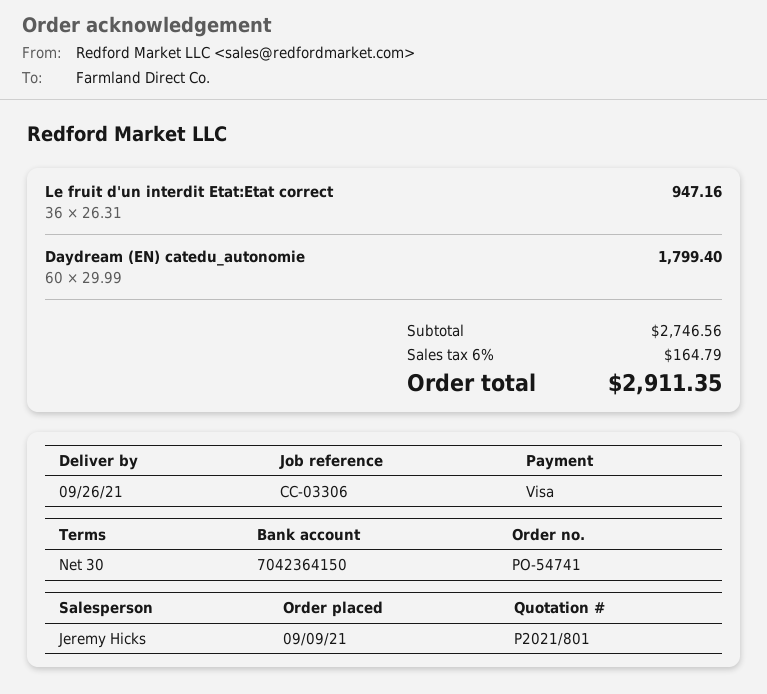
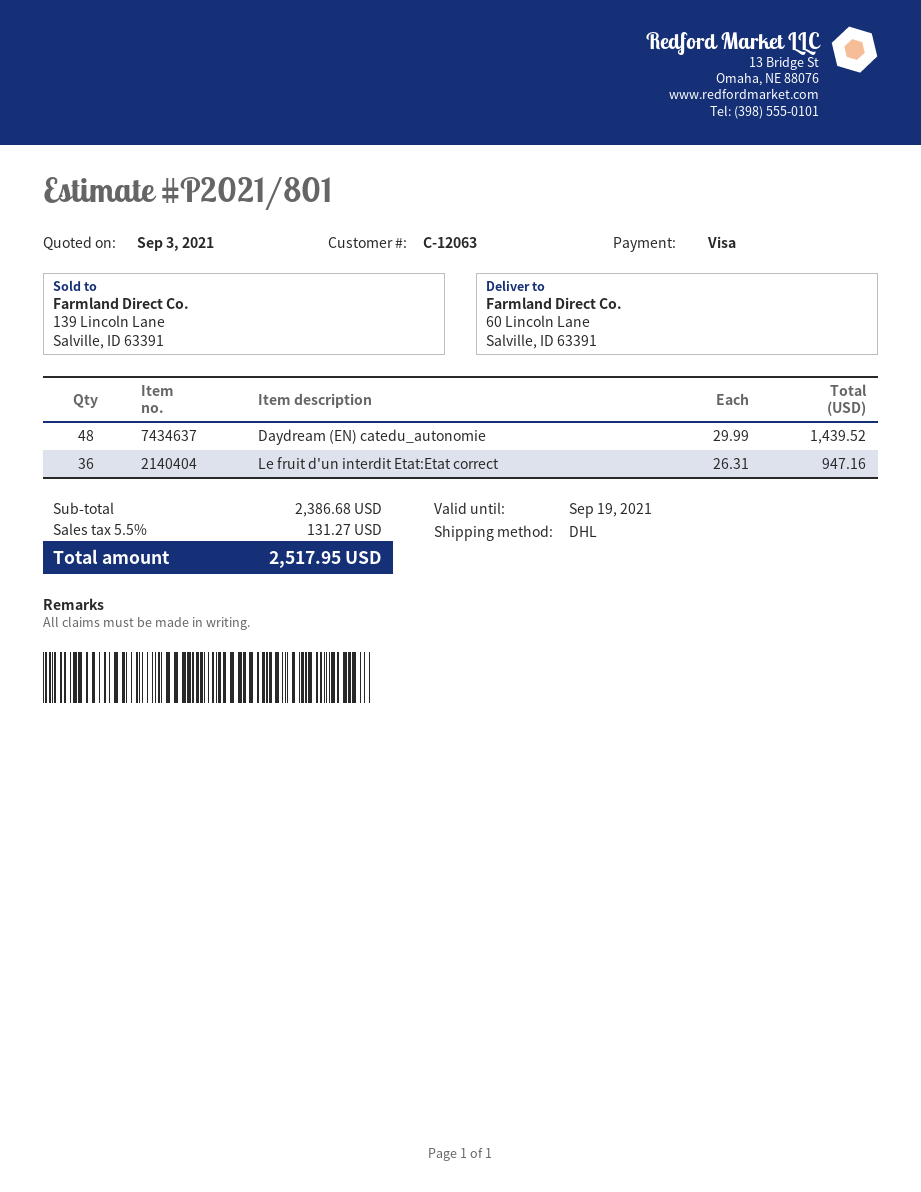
Daydream (EN) catedu_autonomie: 60 x 29.99 = 1799.40 -> 48 x 29.99 = 1439.52
subtotal: 2746.56 -> 2386.68
tax: 6% = 164.79 -> 5.5% = 131.27
total: 2911.35 -> 2517.95

